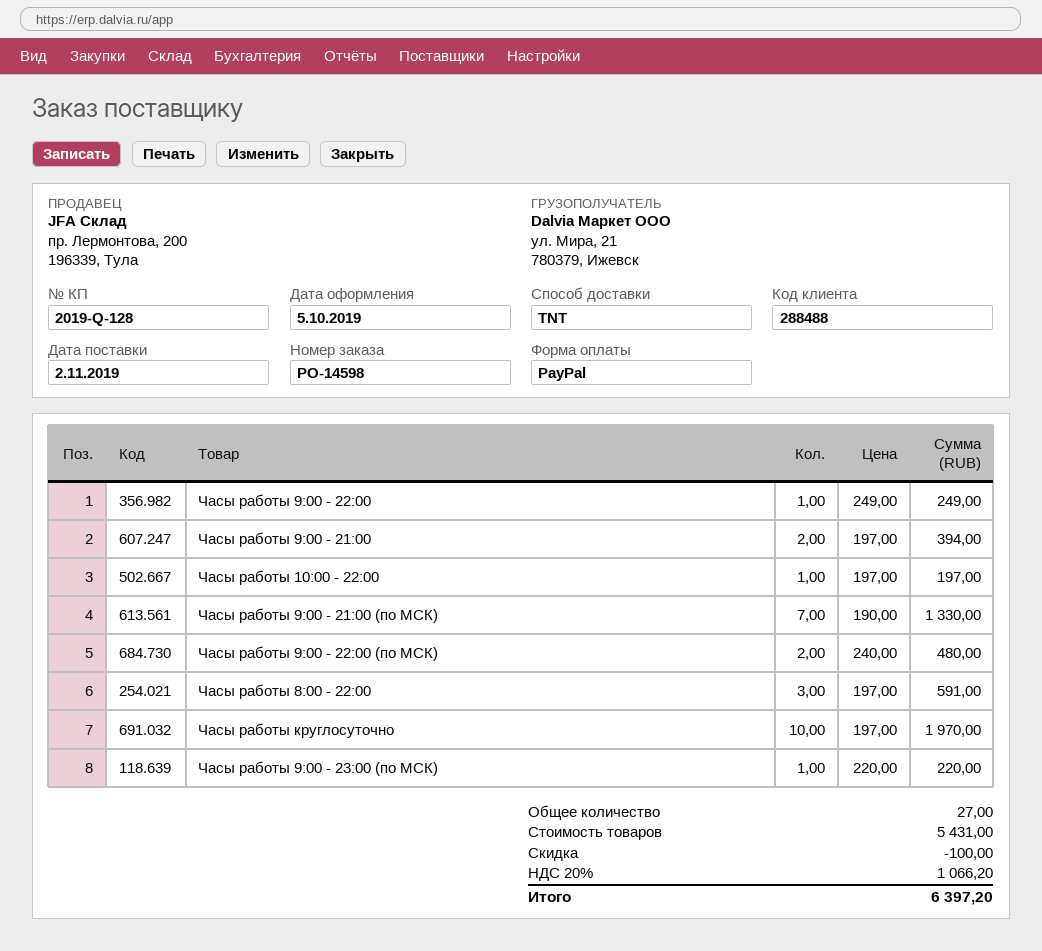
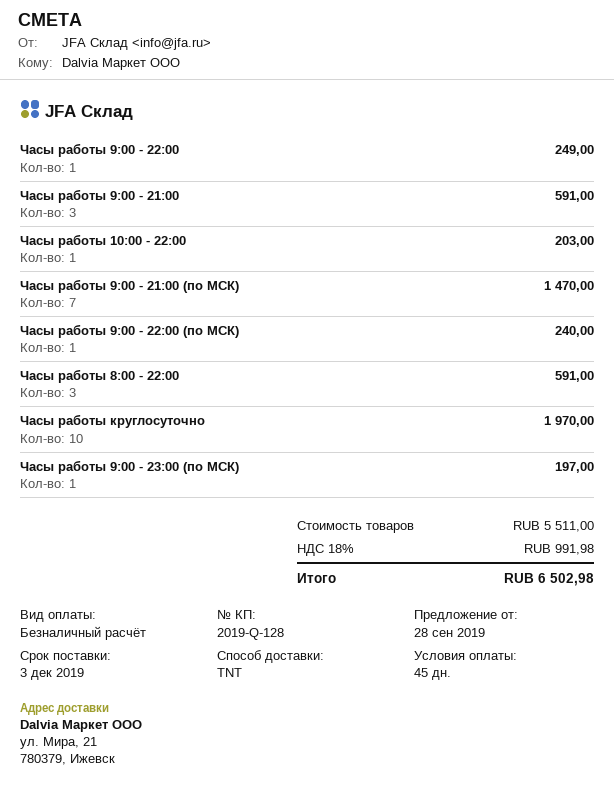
delivery date: 2019-11-02 -> 2019-12-03
payment method: PayPal -> bank transfer
Часы работы 9:00 - 21:00: 2 for 394.00 -> 3 for 591.00
Часы работы 10:00 - 22:00: 1 for 197.00 -> 1 for 203.00
Часы работы 9:00 - 21:00 (по МСК): 7 for 1330.00 -> 7 for 1470.00
Часы работы 9:00 - 22:00 (по МСК): 2 for 480.00 -> 1 for 240.00
Часы работы 9:00 - 23:00 (по МСК): 1 for 220.00 -> 1 for 197.00
subtotal: 5431.00 -> 5511.00
discount: 100.00 -> none
tax: 20% = 1066.20 -> 18% = 991.98
total: 6397.20 -> 6502.98

